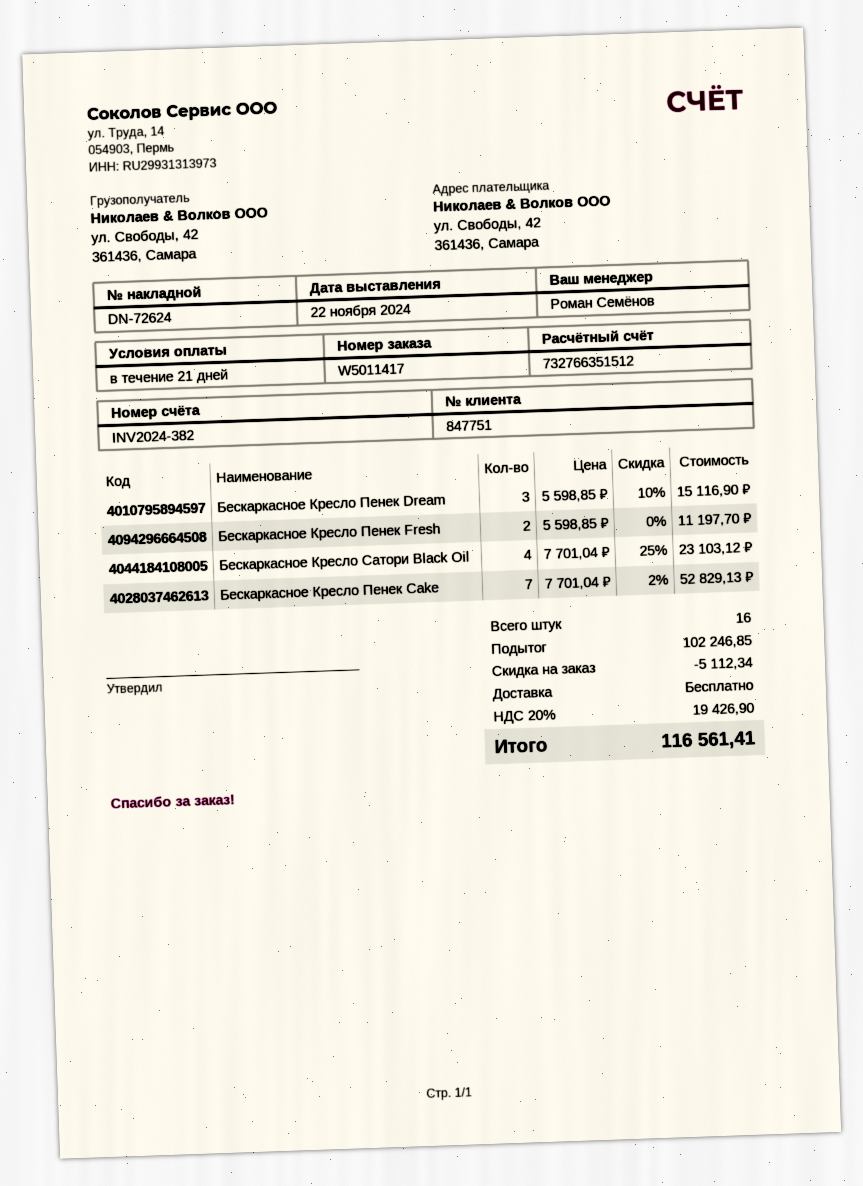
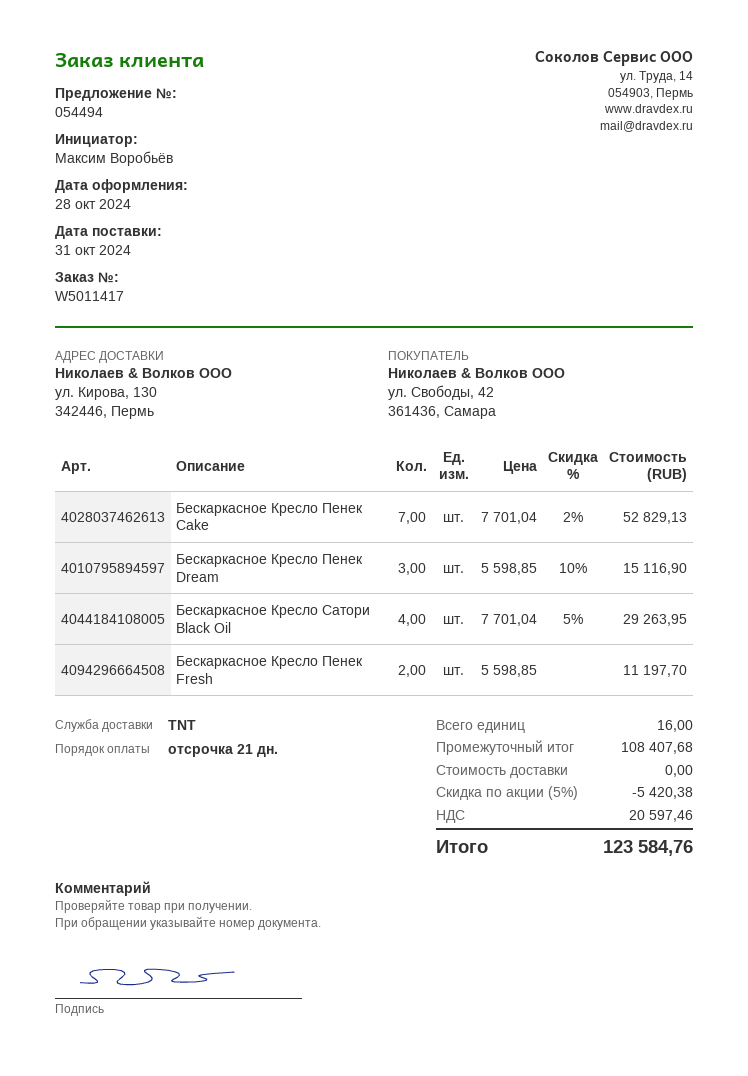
ship to: ул. Свободы, 42, 361436, Самара -> ул. Кирова, 130, 342446, Пермь
Бескаркасное Кресло Сатори Black Oil: 4 x 7701.04 - 25% = 23103.12 -> 4 x 7701.04 - 5% = 29263.95
subtotal: 102246.85 -> 108407.68
discount: 5112.34 -> 5420.38
tax: 19426.90 -> 20597.46
total: 116561.41 -> 123584.76

